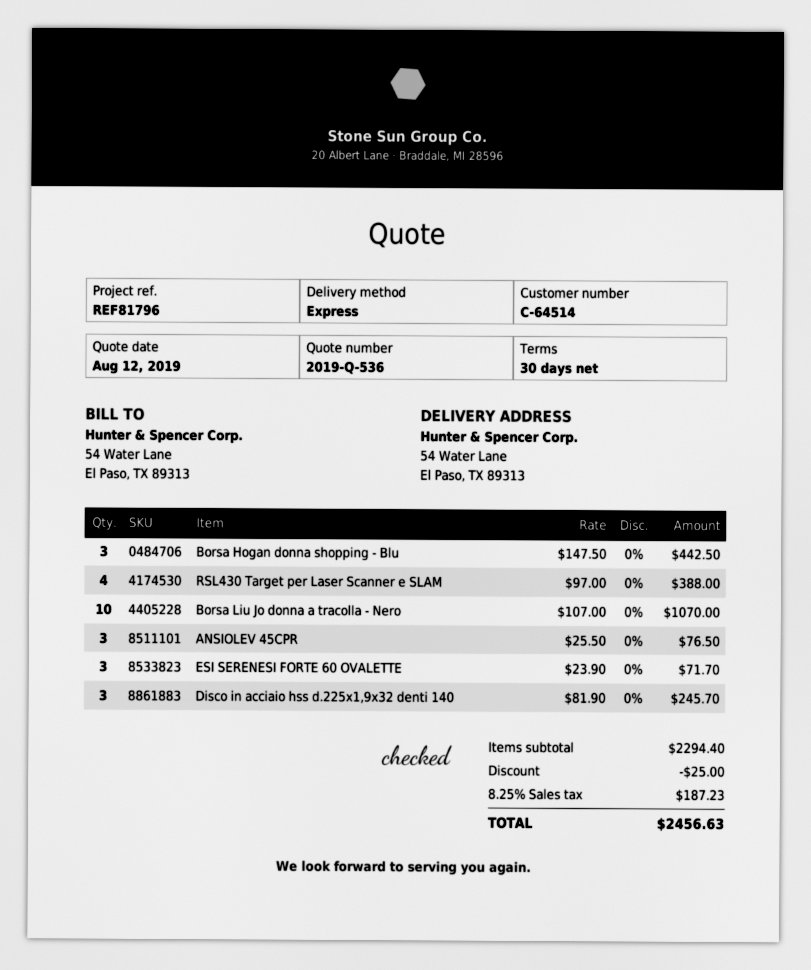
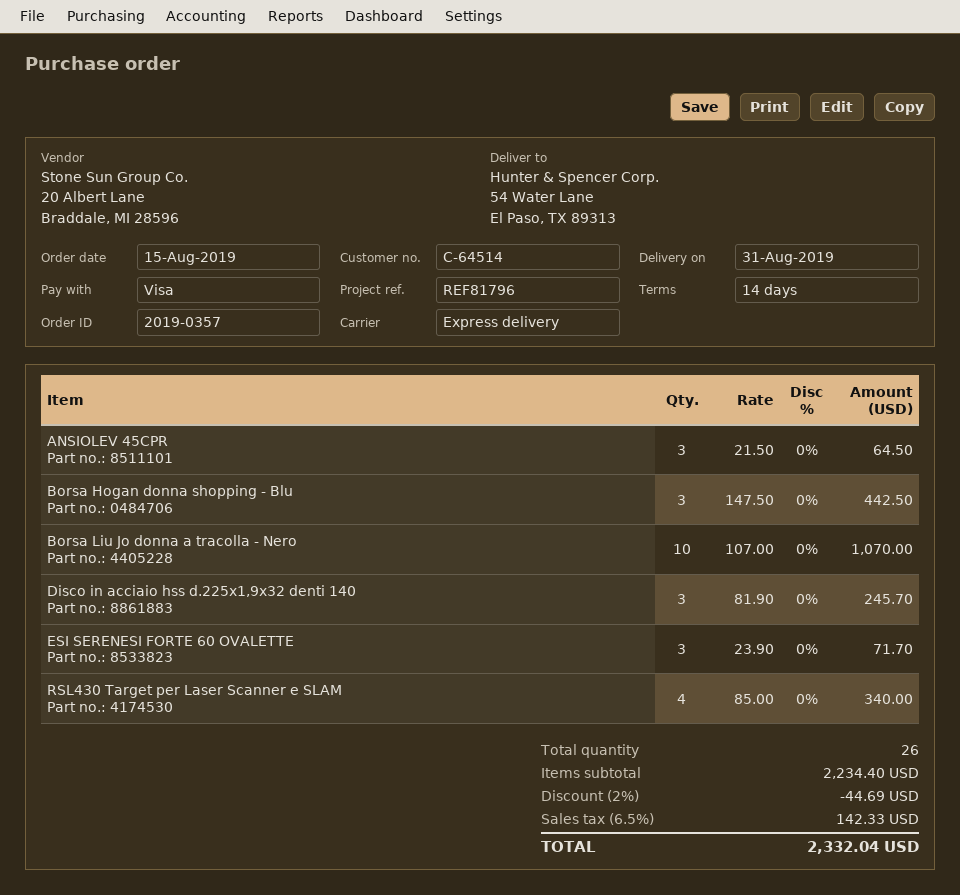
payment terms: 30 days -> 14 days
RSL430 Target per Laser Scanner e SLAM: 4 x 97.00 = 388.00 -> 4 x 85.00 = 340.00
ANSIOLEV 45CPR: 3 x 25.50 = 76.50 -> 3 x 21.50 = 64.50
subtotal: 2294.40 -> 2234.40
discount: 25.00 -> 44.69
tax: 8.25% = 187.23 -> 6.5% = 142.33
total: 2456.63 -> 2332.04

